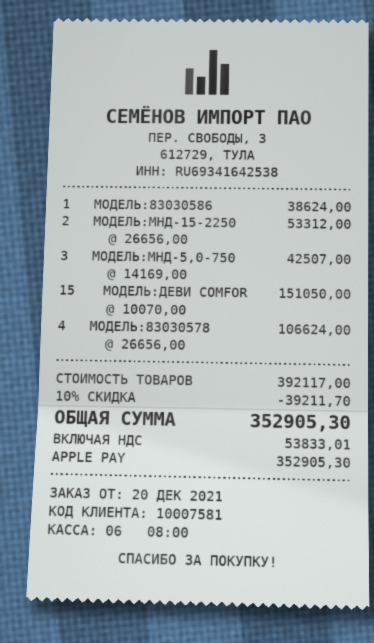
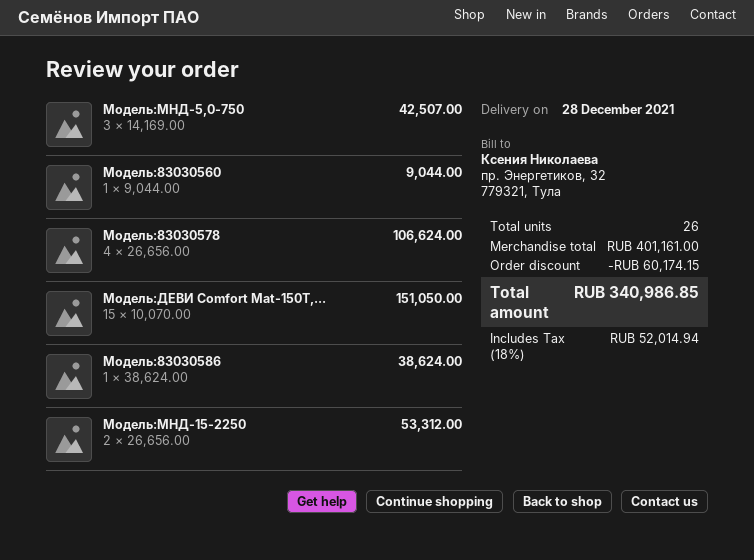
Модель:83030560: none -> 1 x 9044.00 = 9044.00
subtotal: 392117.00 -> 401161.00
discount: 39211.70 -> 60174.15
tax: 53833.01 -> 52014.94
total: 352905.30 -> 340986.85

